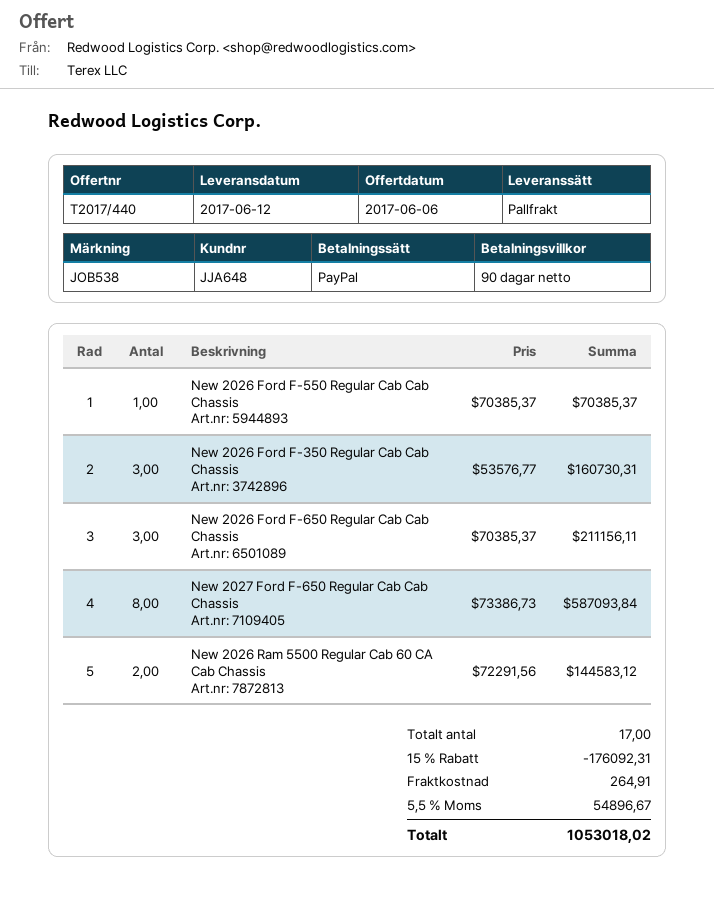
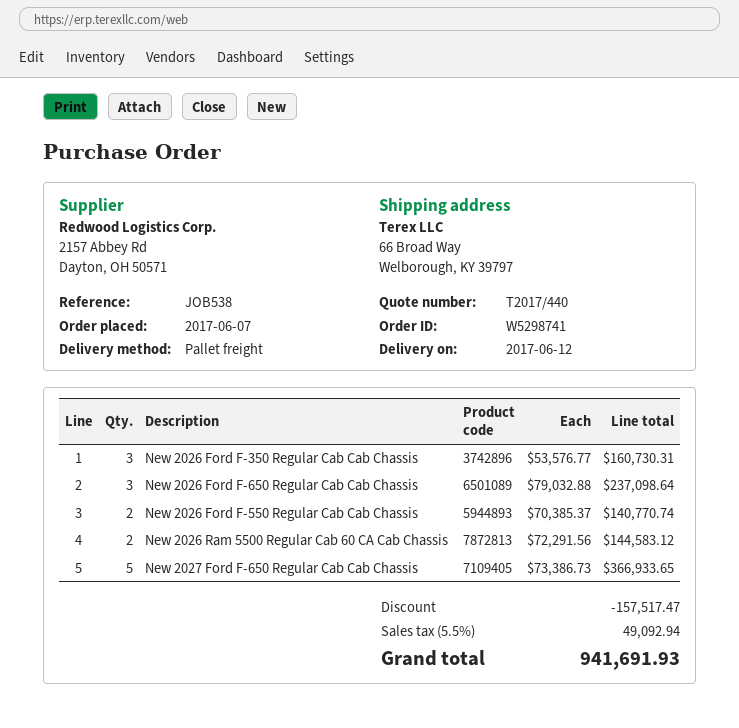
New 2026 Ford F-550 Regular Cab Cab Chassis: 1 x 70385.37 = 70385.37 -> 2 x 70385.37 = 140770.74
New 2026 Ford F-650 Regular Cab Cab Chassis: 3 x 70385.37 = 211156.11 -> 3 x 79032.88 = 237098.64
New 2027 Ford F-650 Regular Cab Cab Chassis: 8 x 73386.73 = 587093.84 -> 5 x 73386.73 = 366933.65
discount: 176092.31 -> 157517.47
shipping: 264.91 -> none
tax: 5.5% = 54896.67 -> 5.5% = 49092.94
total: 1053018.02 -> 941691.93

